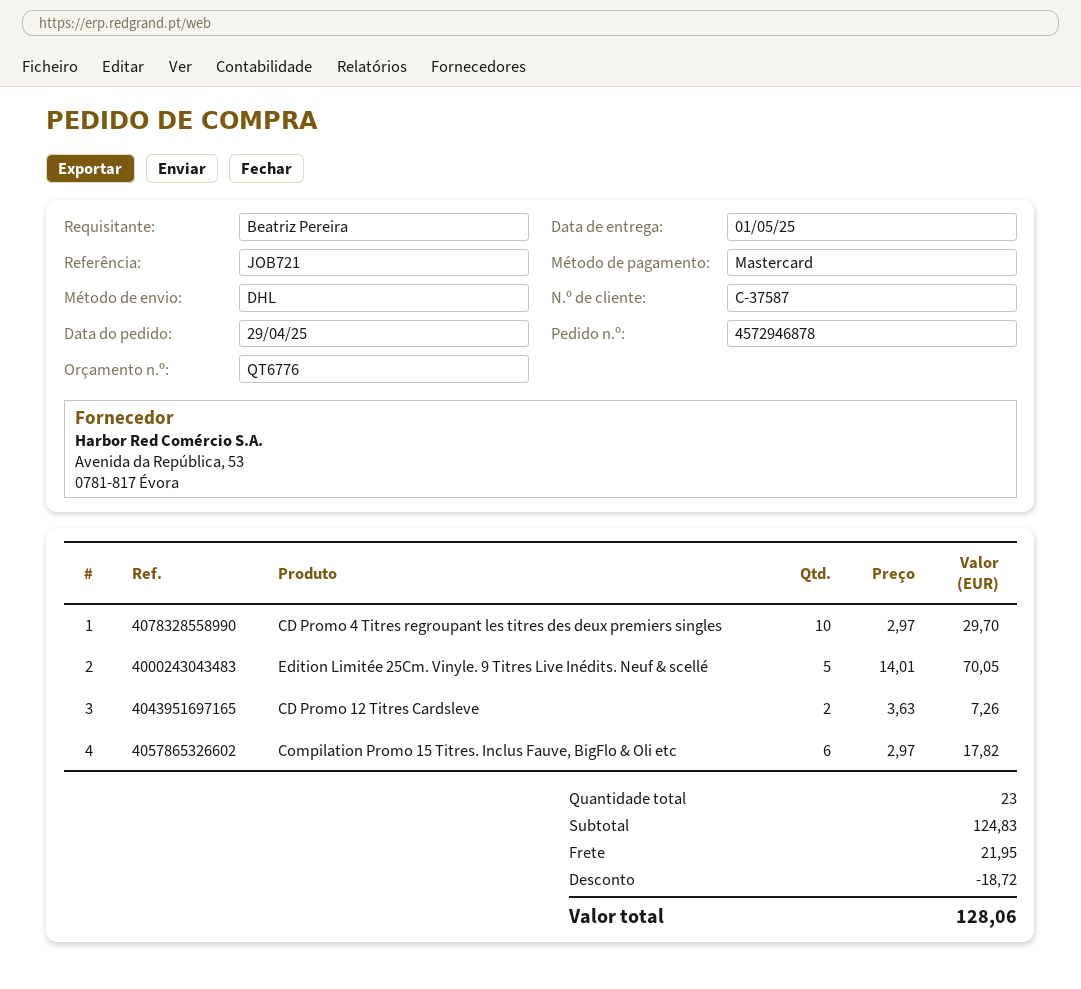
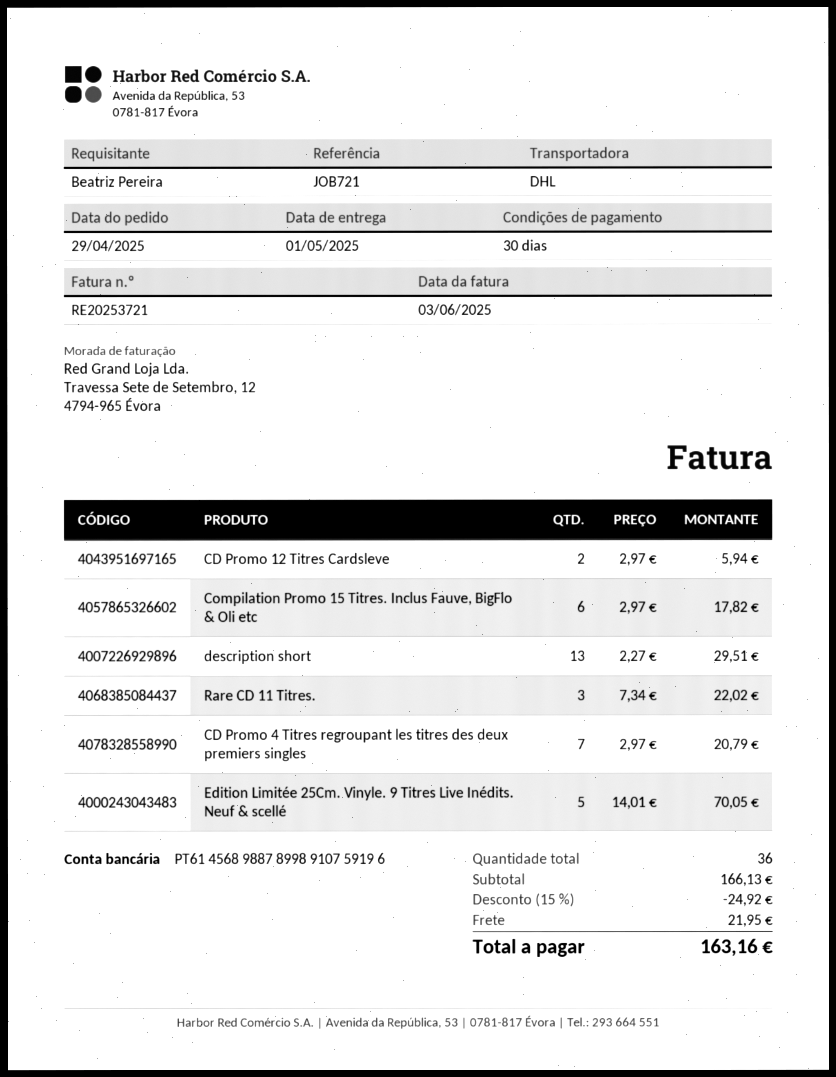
CD Promo 4 Titres regroupant les titres des deux premiers singles: 10 x 2.97 = 29.70 -> 7 x 2.97 = 20.79
CD Promo 12 Titres Cardsleve: 2 x 3.63 = 7.26 -> 2 x 2.97 = 5.94
description short: none -> 13 x 2.27 = 29.51
Rare CD 11 Titres.: none -> 3 x 7.34 = 22.02
total quantity: 23 -> 36
subtotal: 124.83 -> 166.13
discount: 18.72 -> 24.92
total: 128.06 -> 163.16

